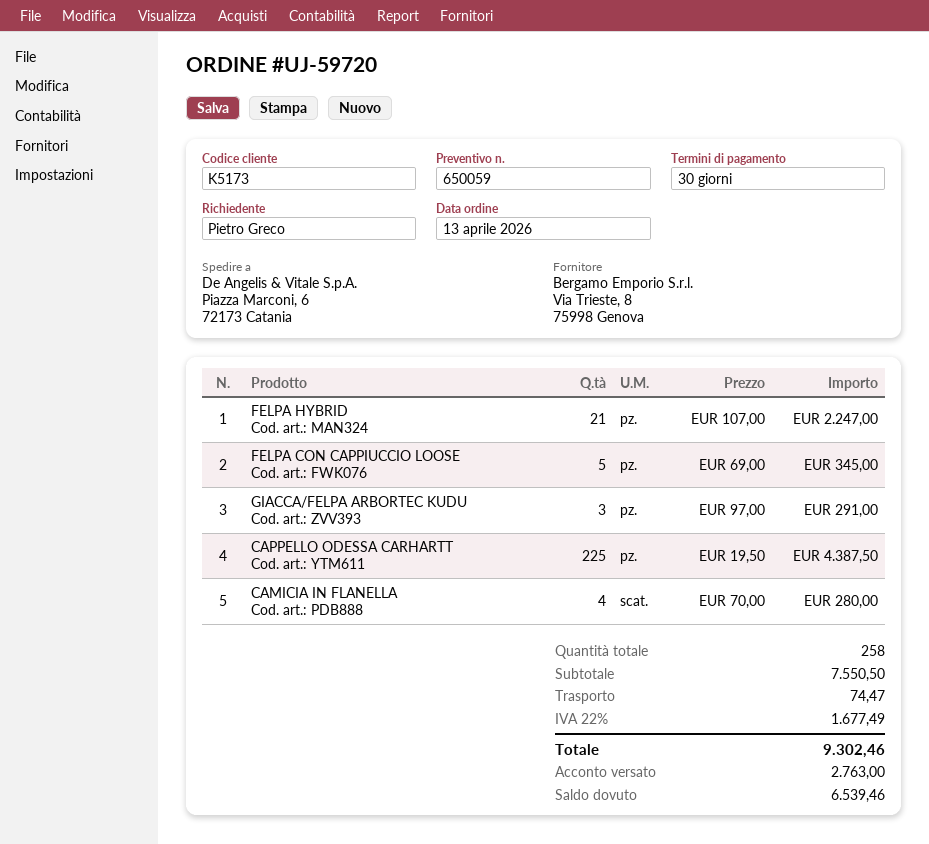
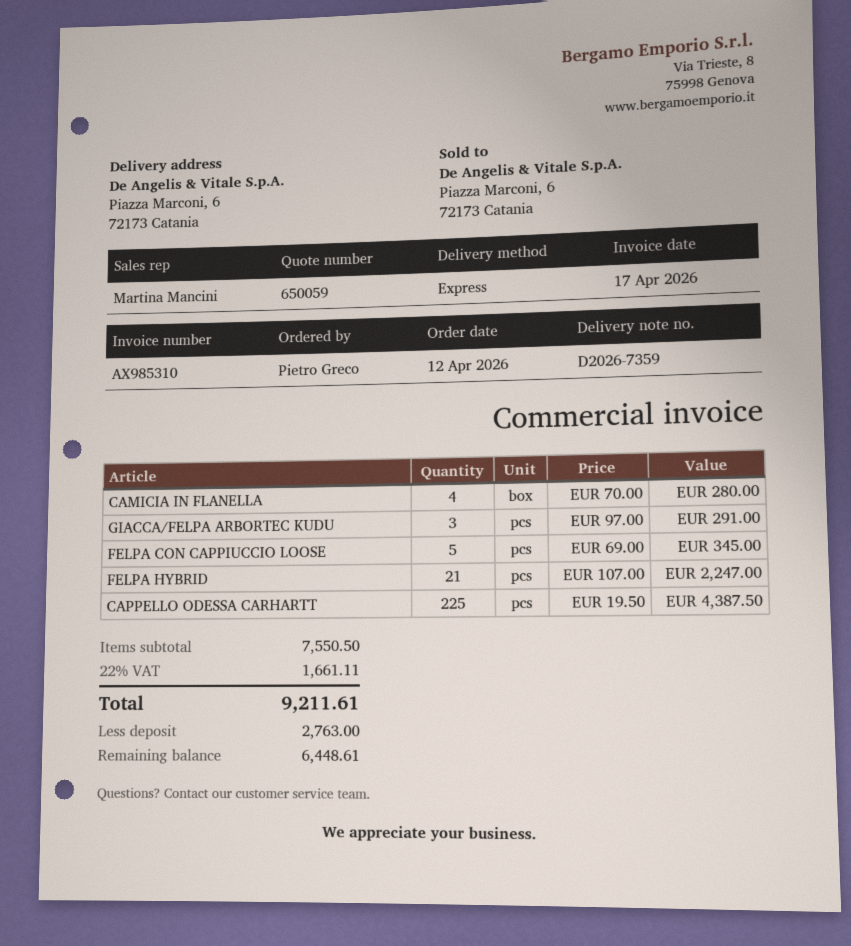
order date: 2026-04-13 -> 2026-04-12
shipping: 74.47 -> none
tax: 22% = 1677.49 -> 22% = 1661.11
total: 9302.46 -> 9211.61
balance: 6539.46 -> 6448.61

